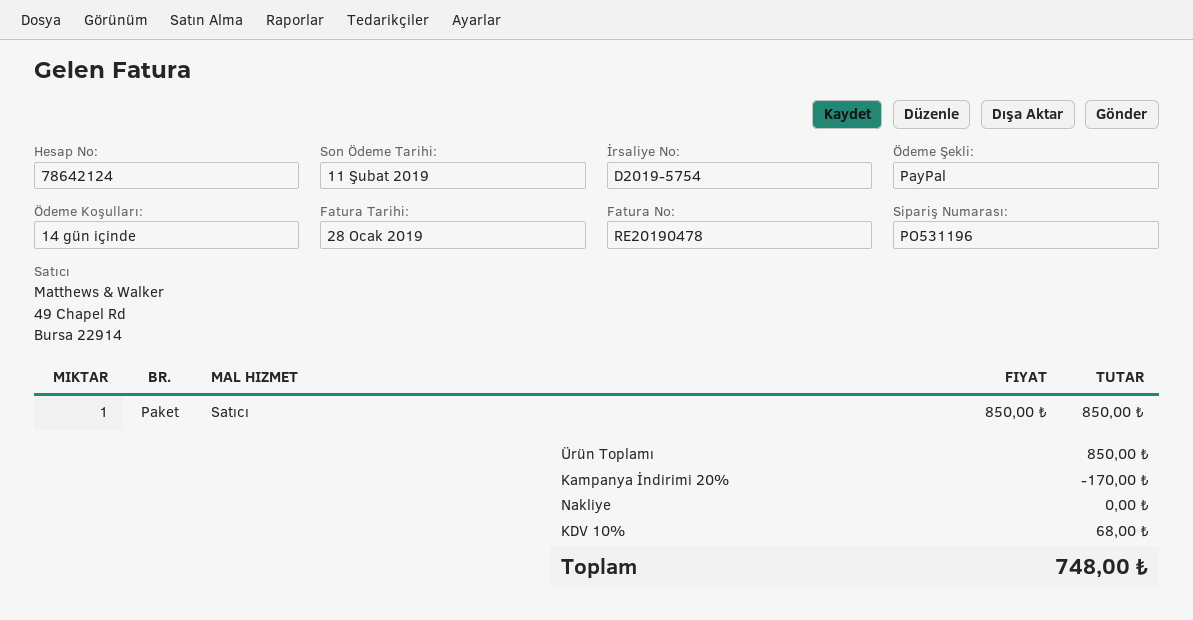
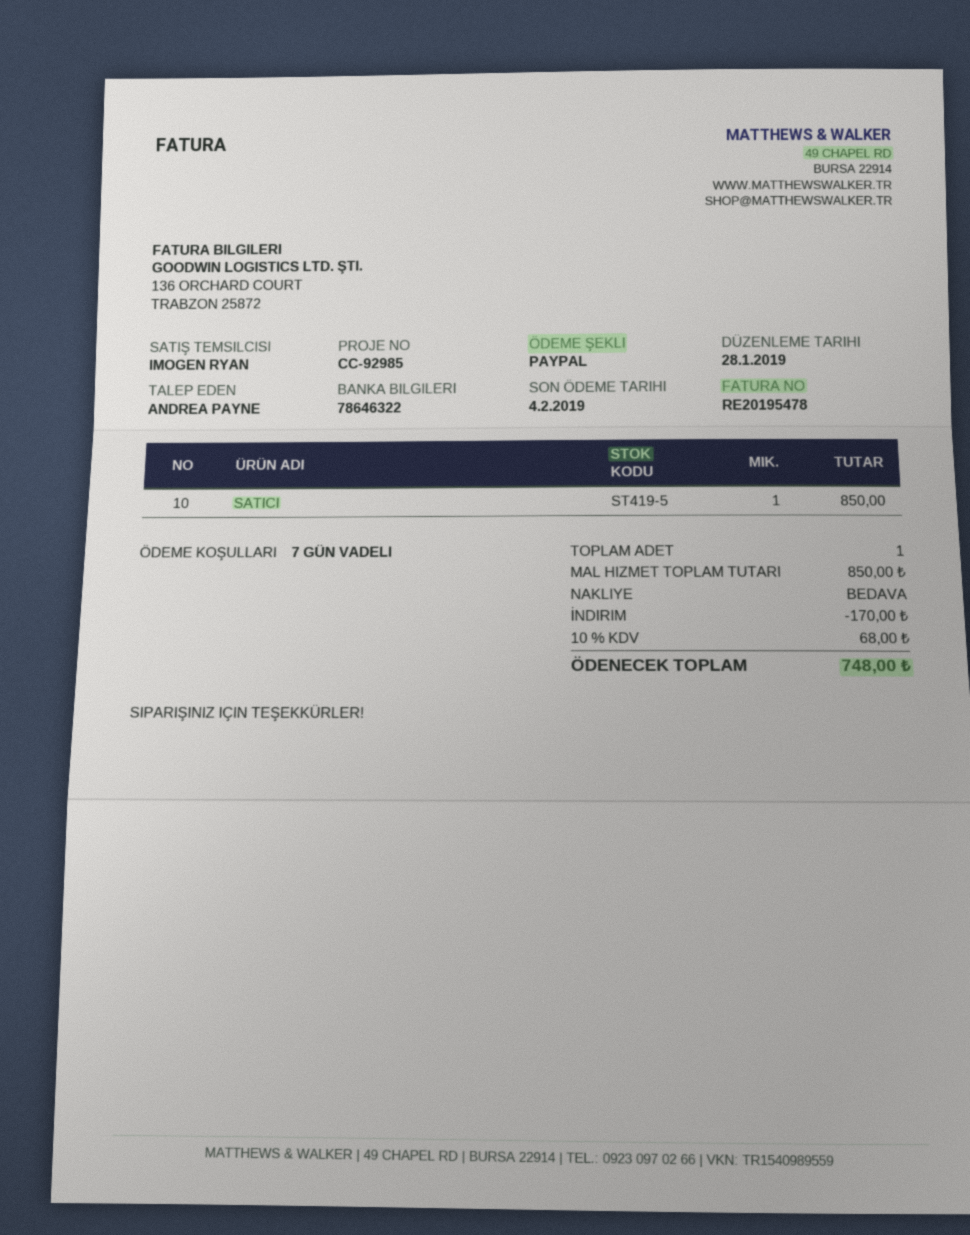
invoice number: RE20190478 -> RE20195478
payment terms: 14 days -> 7 days
due date: 2019-02-11 -> 2019-02-04
bank account: 78642124 -> 78646322

